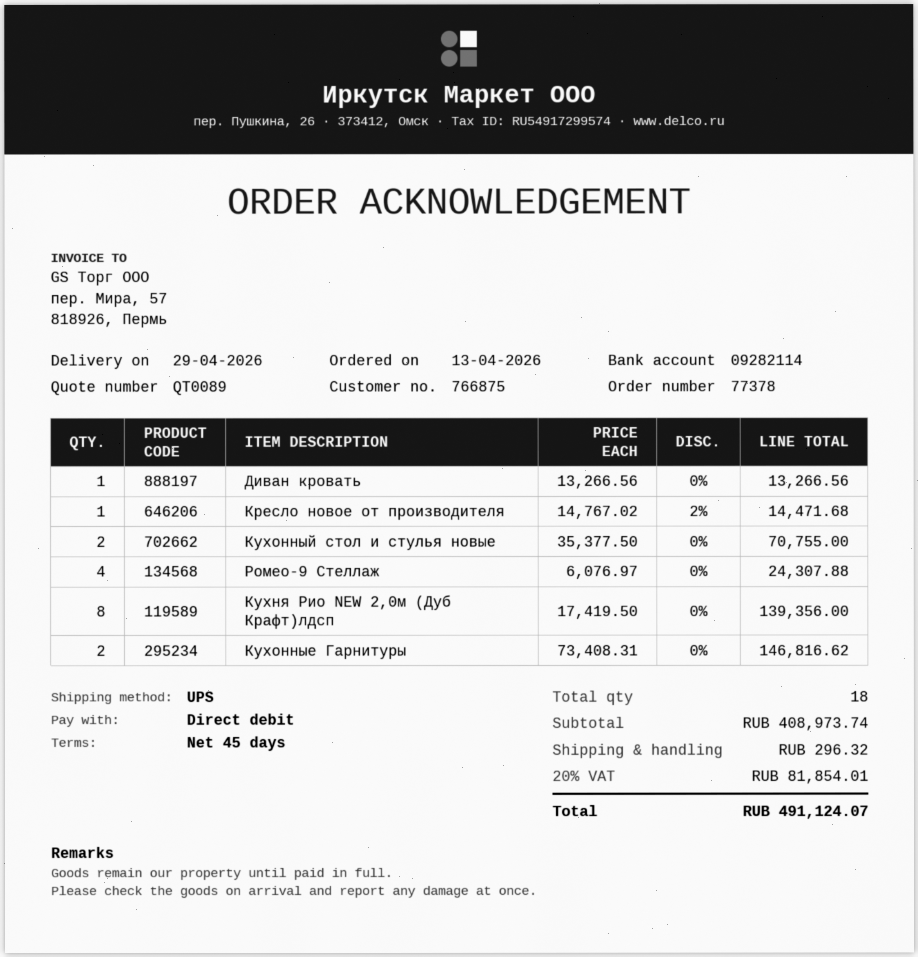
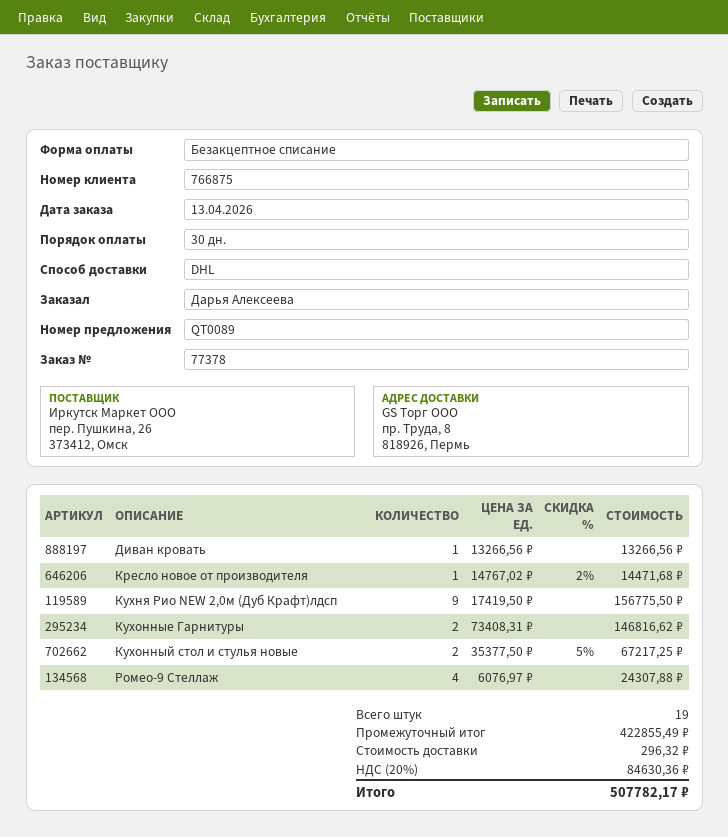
payment terms: 45 days -> 30 days
shipping method: UPS -> DHL
Кухонный стол и стулья новые: 2 x 35377.50 = 70755.00 -> 2 x 35377.50 - 5% = 67217.25
Кухня Рио NEW 2,0м (Дуб Крафт)лдсп: 8 x 17419.50 = 139356.00 -> 9 x 17419.50 = 156775.50
total quantity: 18 -> 19
subtotal: 408973.74 -> 422855.49
tax: 20% = 81854.01 -> 20% = 84630.36
total: 491124.07 -> 507782.17

